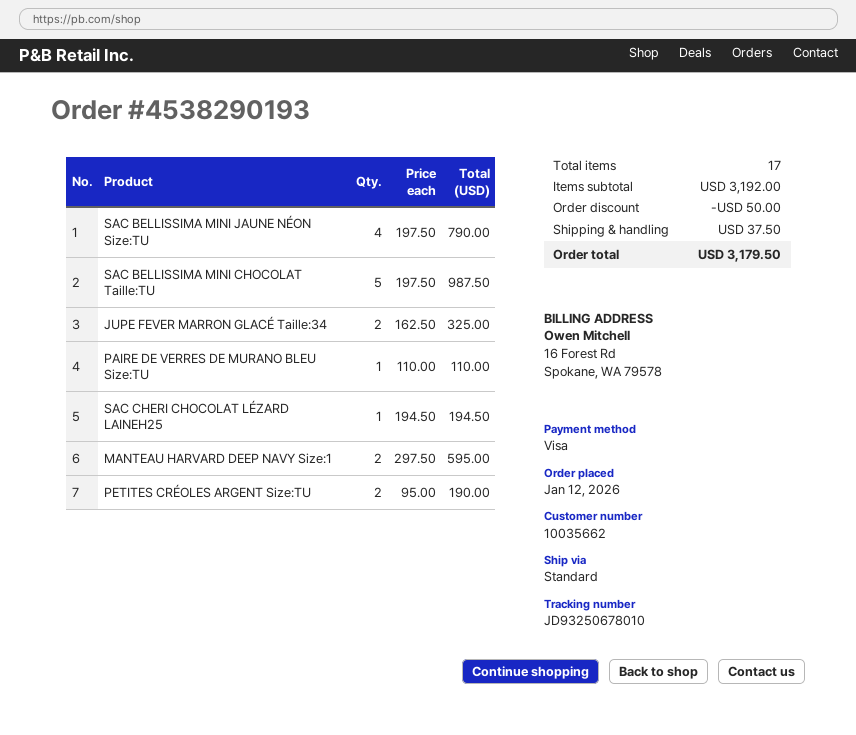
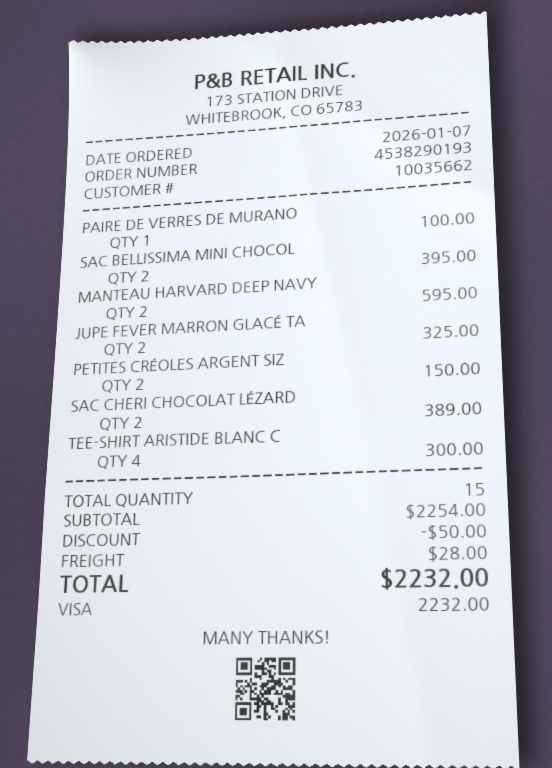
order date: 2026-01-12 -> 2026-01-07
SAC BELLISSIMA MINI JAUNE NÉON Size:TU: 4 for 790.00 -> none
SAC BELLISSIMA MINI CHOCOLAT Taille:TU: 5 for 987.50 -> 2 for 395.00
PAIRE DE VERRES DE MURANO BLEU Size:TU: 1 for 110.00 -> 1 for 100.00
SAC CHERI CHOCOLAT LÉZARD LAINEH25: 1 for 194.50 -> 2 for 389.00
PETITES CRÉOLES ARGENT Size:TU: 2 for 190.00 -> 2 for 150.00
TEE-SHIRT ARISTIDE BLANC C: none -> 4 for 300.00
total quantity: 17 -> 15
subtotal: 3192.00 -> 2254.00
shipping: 37.50 -> 28.00
total: 3179.50 -> 2232.00

